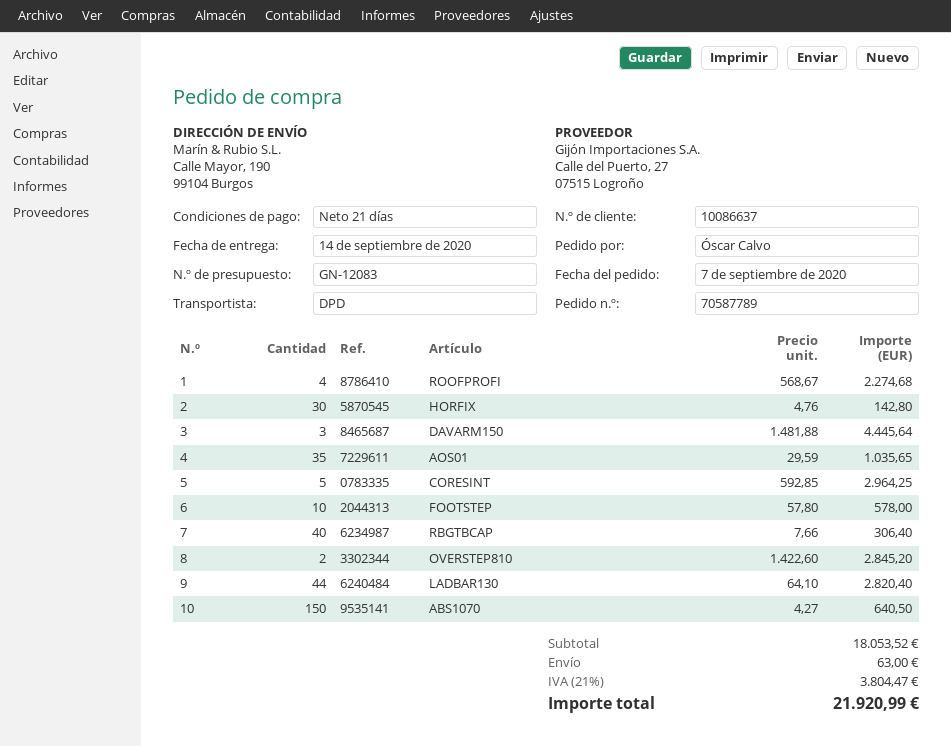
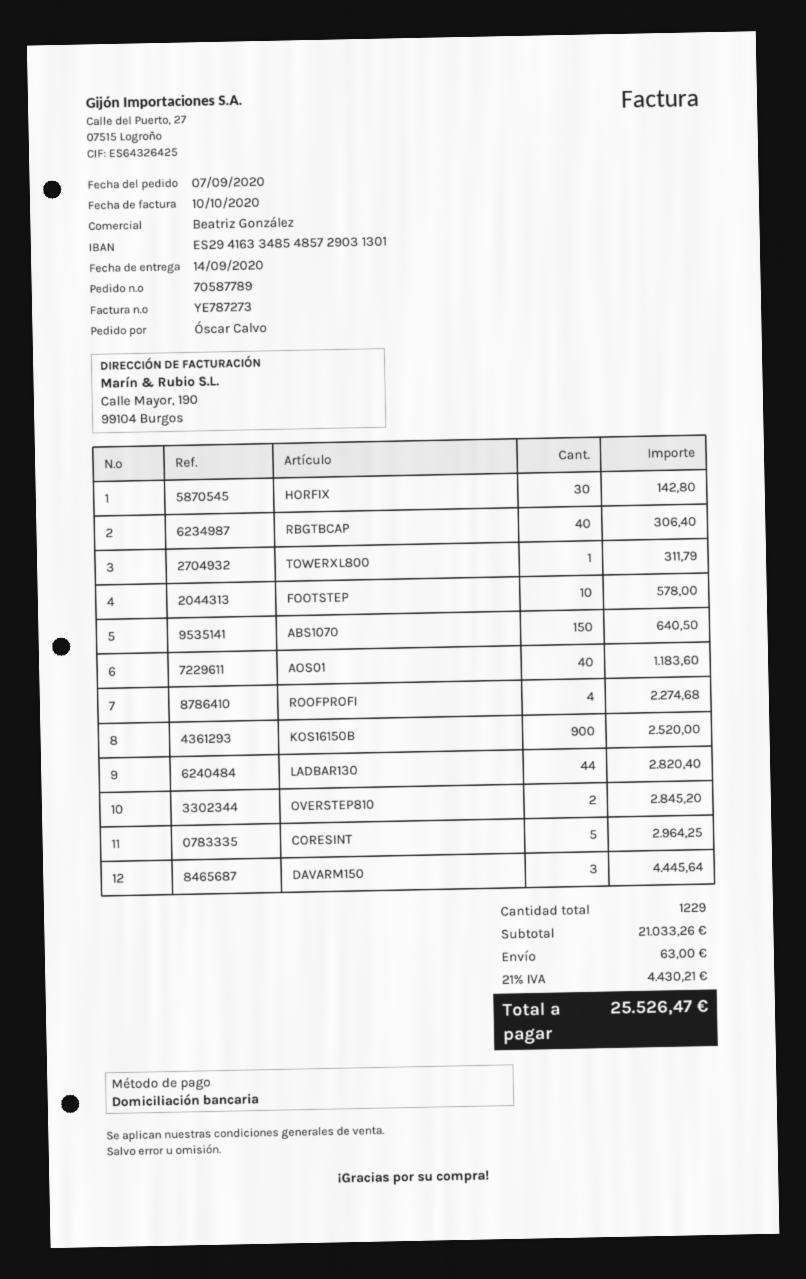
AOS01: 35 for 1035.65 -> 40 for 1183.60
TOWERXL800: none -> 1 for 311.79
KOS16150B: none -> 900 for 2520.00
subtotal: 18053.52 -> 21033.26
tax: 21% = 3804.47 -> 21% = 4430.21
total: 21920.99 -> 25526.47

